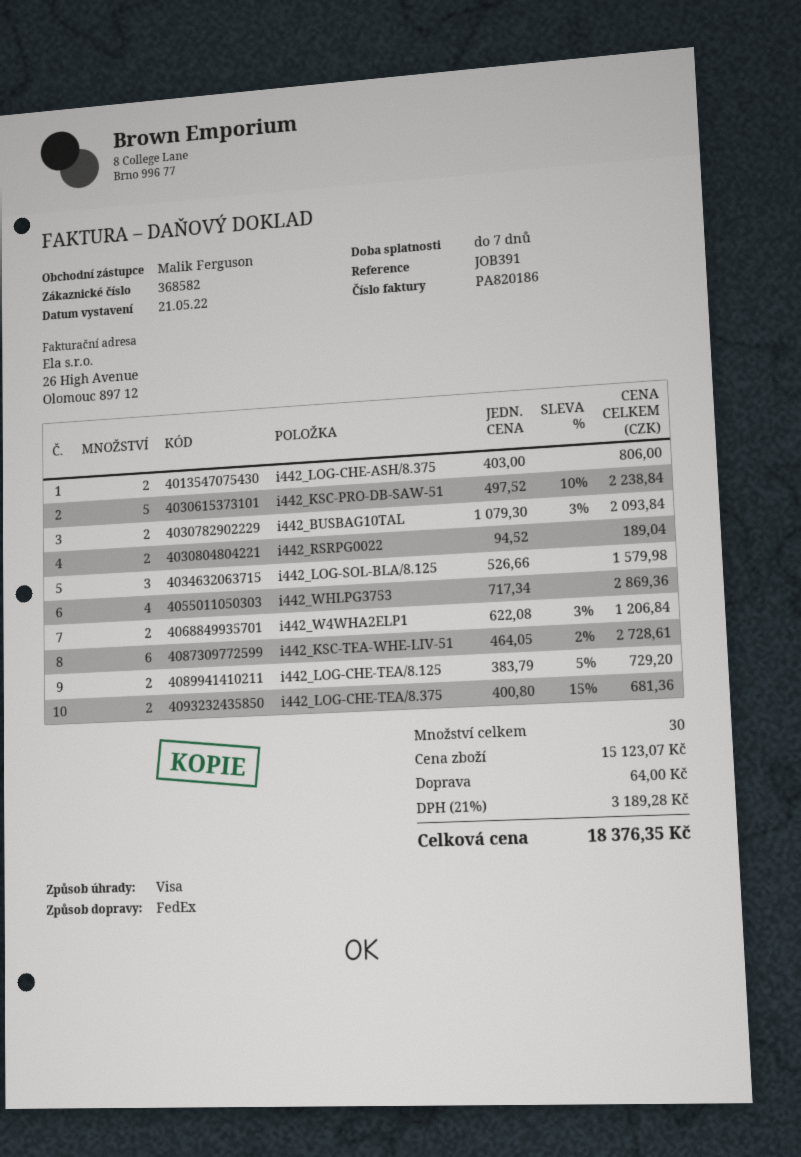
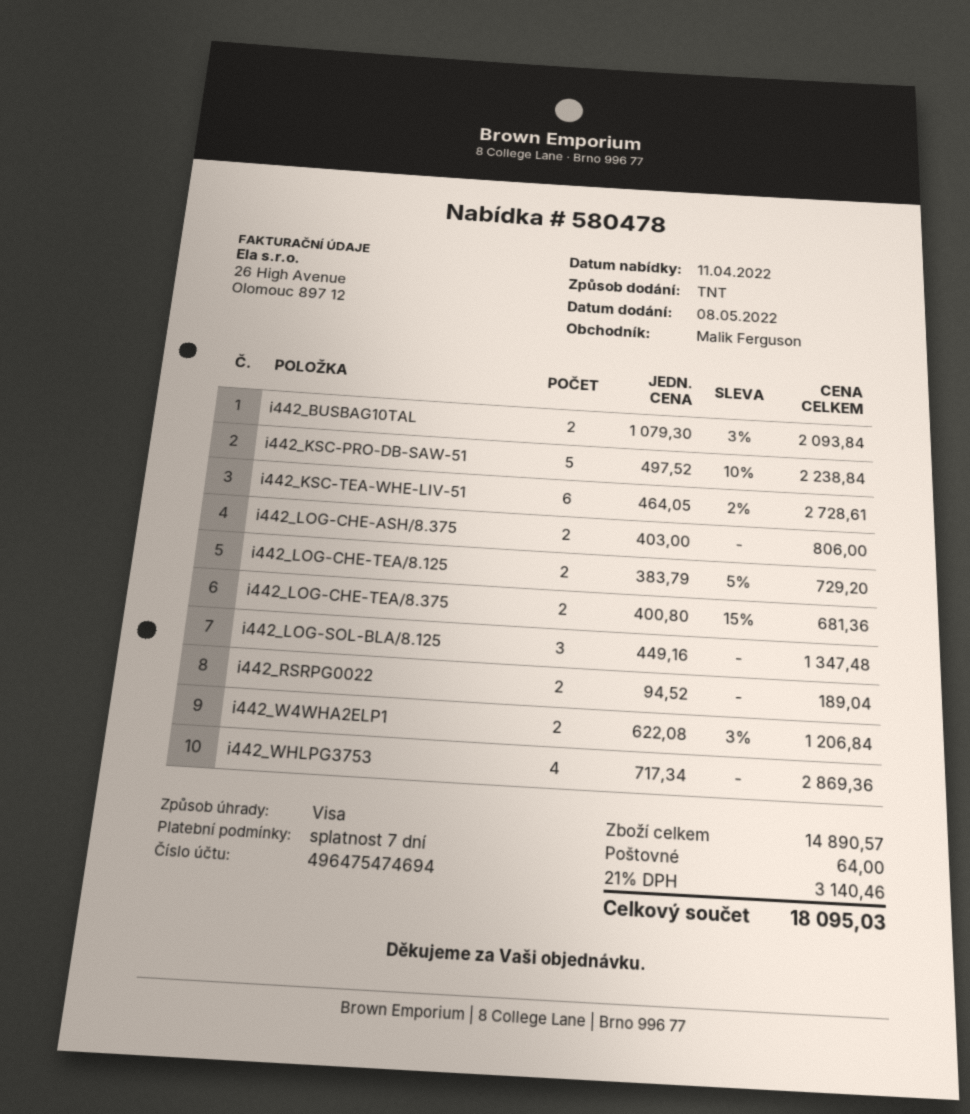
shipping method: FedEx -> TNT
i442_LOG-SOL-BLA/8.125: 3 x 526.66 = 1579.98 -> 3 x 449.16 = 1347.48
subtotal: 15123.07 -> 14890.57
tax: 21% = 3189.28 -> 21% = 3140.46
total: 18376.35 -> 18095.03

